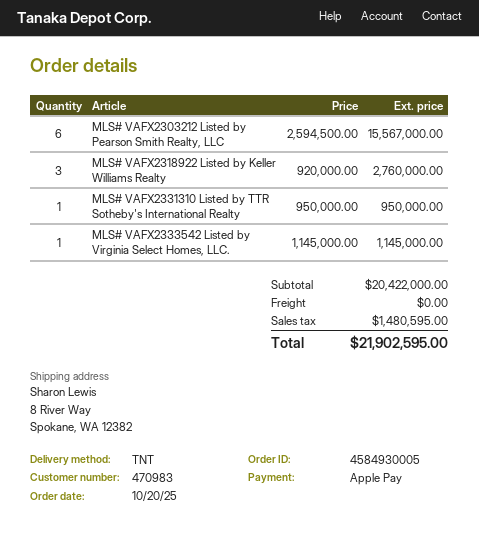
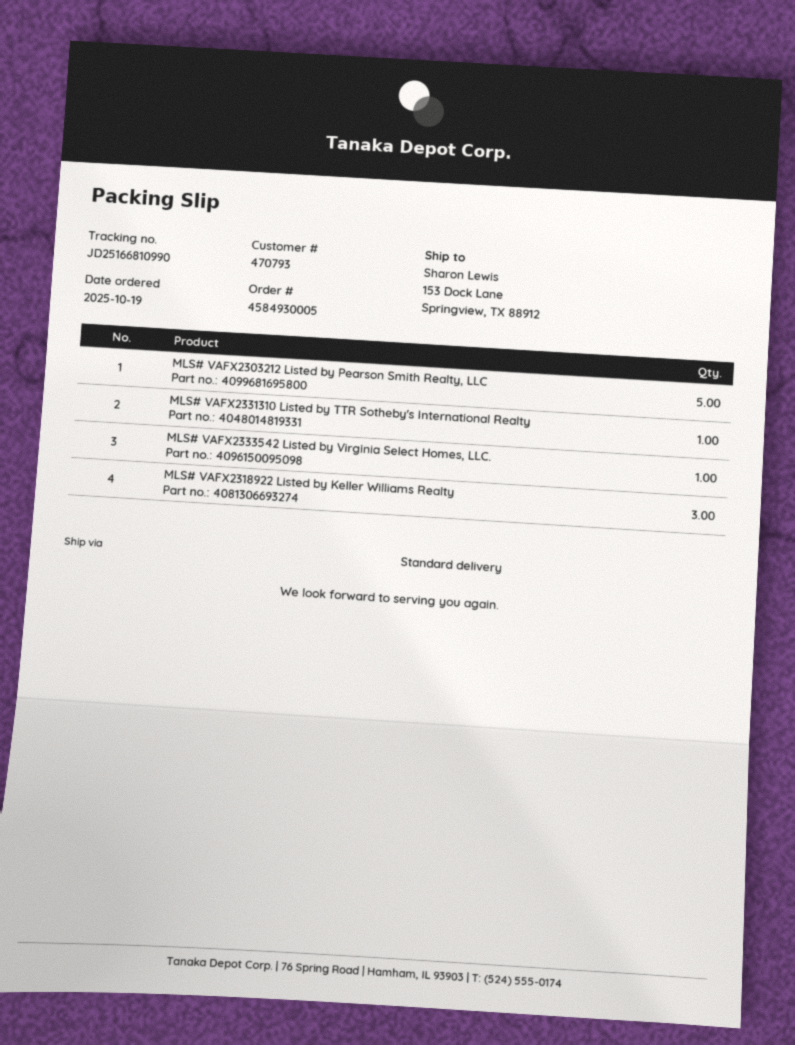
order date: 2025-10-20 -> 2025-10-19
customer number: 470983 -> 470793
shipping method: TNT -> standard
ship to: 8 River Way, Spokane, WA 12382 -> 153 Dock Lane, Springview, TX 88912
MLS# VAFX2303212 Listed by Pearson Smith Realty, LLC: 6 -> 5

